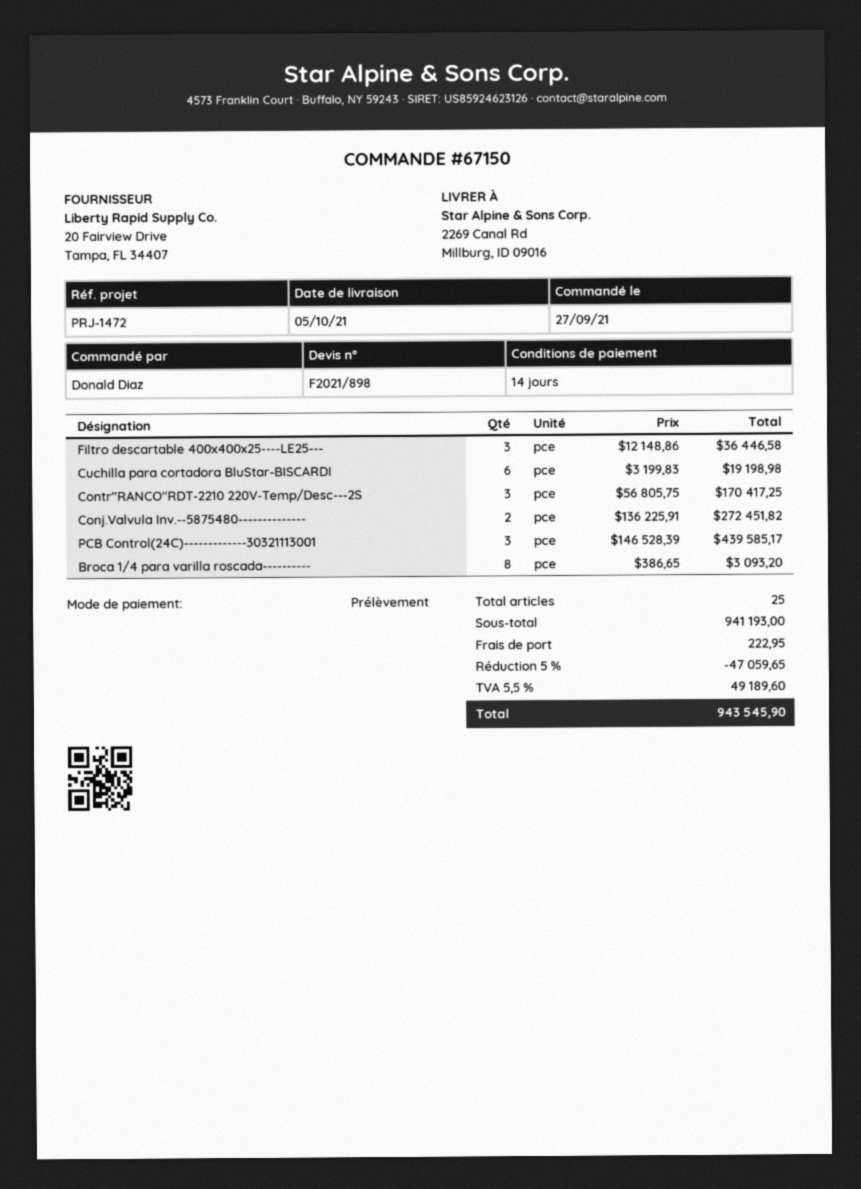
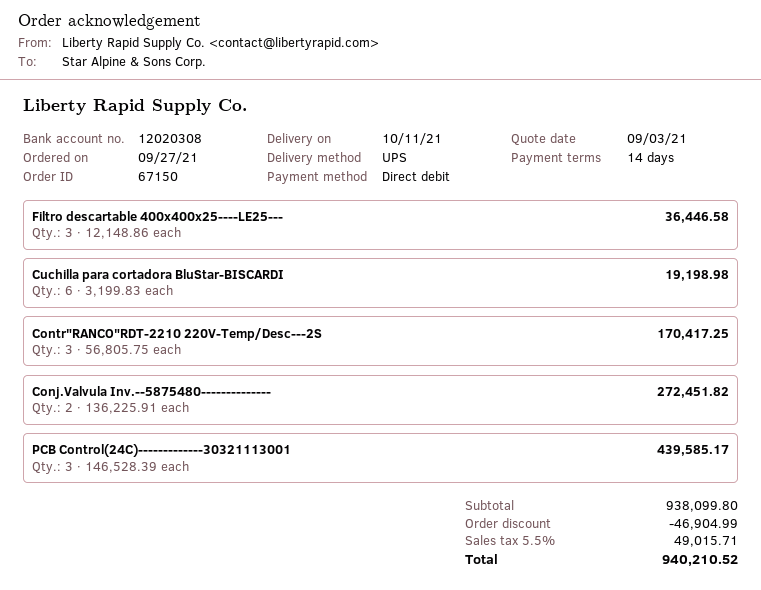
delivery date: 2021-10-05 -> 2021-10-11
Broca 1/4 para varilla roscada----------: 8 x 386.65 = 3093.20 -> none
subtotal: 941193.00 -> 938099.80
discount: 47059.65 -> 46904.99
shipping: 222.95 -> none
tax: 5.5% = 49189.60 -> 5.5% = 49015.71
total: 943545.90 -> 940210.52

